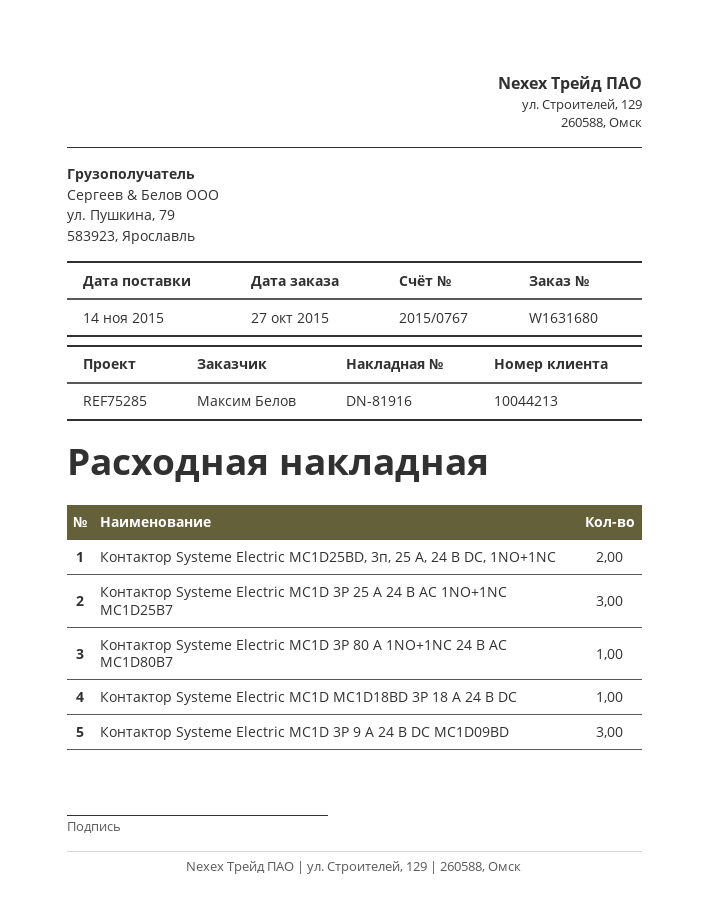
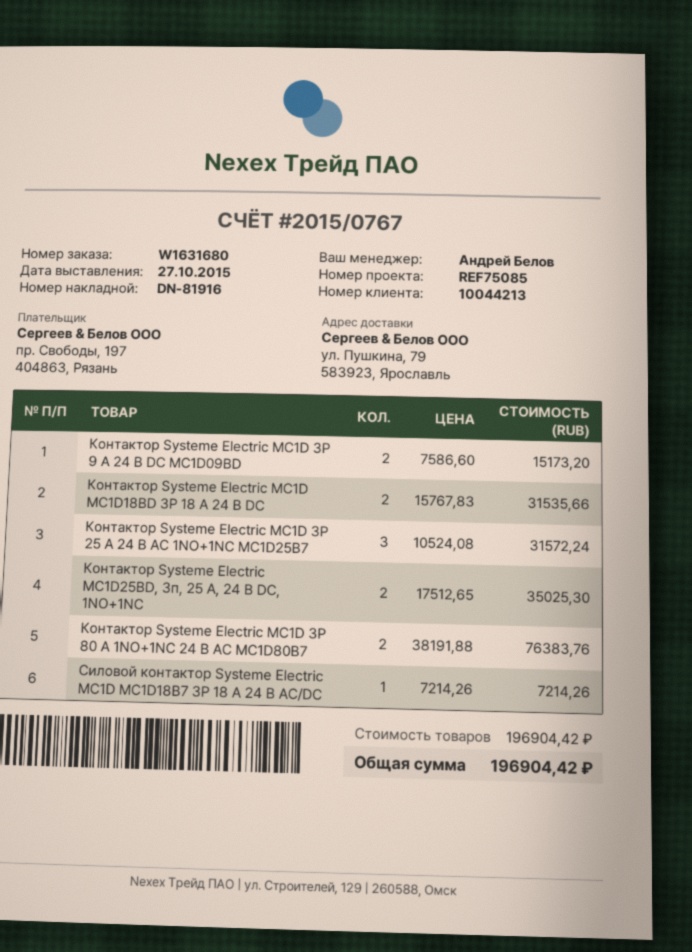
reference: REF75285 -> REF75085
Контактор Systeme Electric MC1D 3P 80 А 1NO+1NC 24 В AC MC1D80B7: 1 -> 2
Контактор Systeme Electric MC1D MC1D18BD 3P 18 А 24 В DC: 1 -> 2
Контактор Systeme Electric MC1D 3P 9 А 24 В DC MC1D09BD: 3 -> 2
Силовой контактор Systeme Electric MC1D MC1D18B7 3P 18 А 24 В AC/DC: none -> 1

